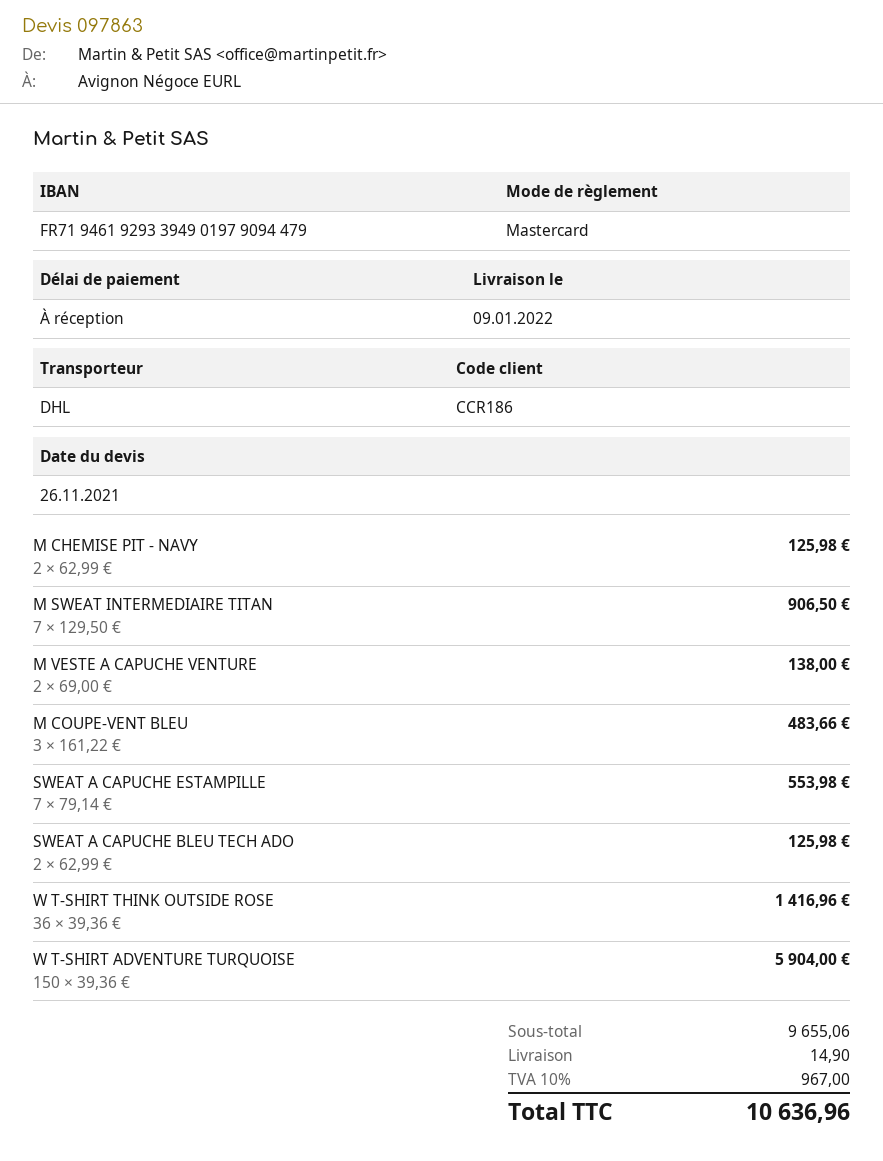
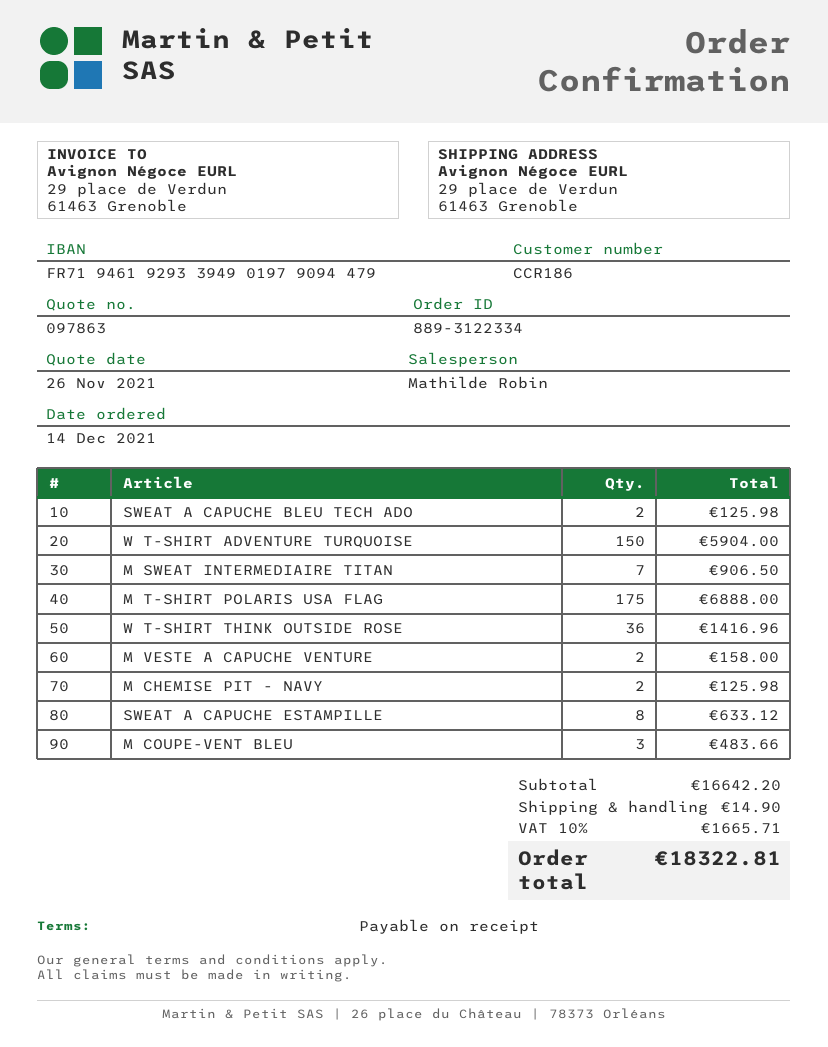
M VESTE A CAPUCHE VENTURE: 2 for 138.00 -> 2 for 158.00
SWEAT A CAPUCHE ESTAMPILLE: 7 for 553.98 -> 8 for 633.12
M T-SHIRT POLARIS USA FLAG: none -> 175 for 6888.00
subtotal: 9655.06 -> 16642.20
tax: 10% = 967.00 -> 10% = 1665.71
total: 10636.96 -> 18322.81

